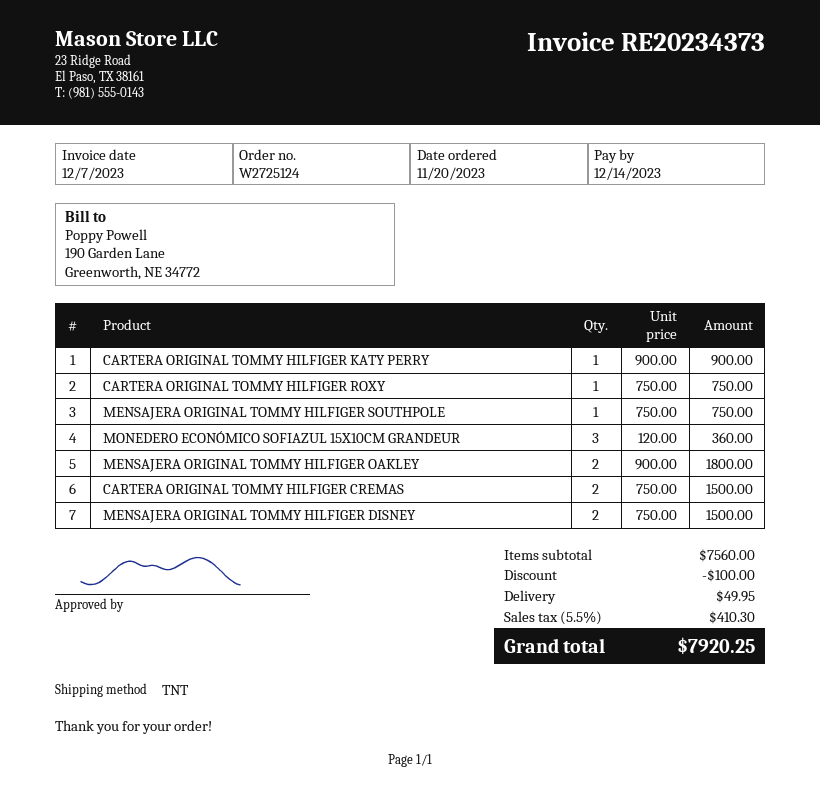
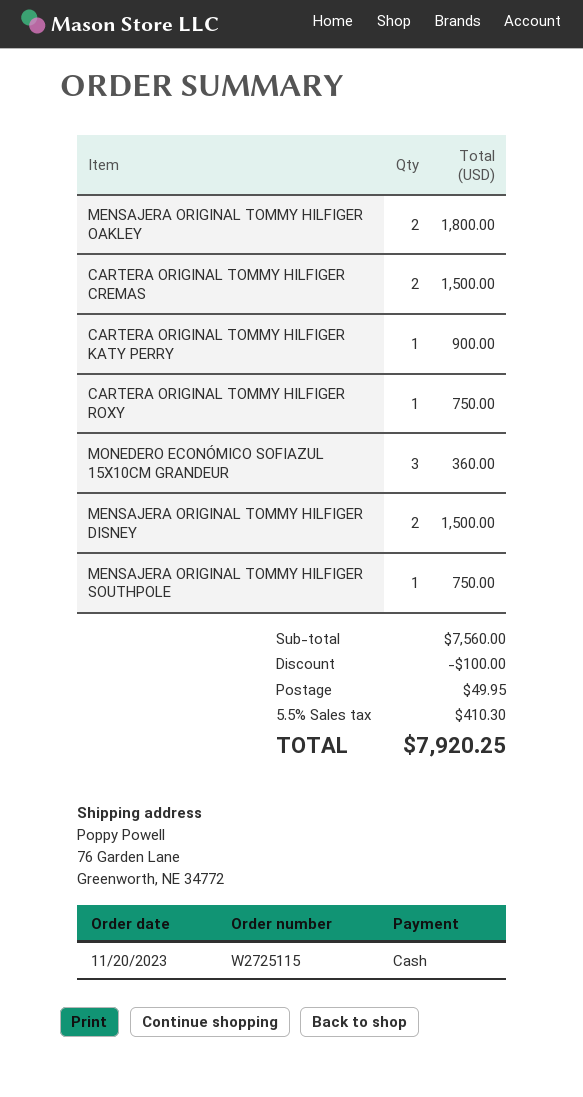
order number: W2725124 -> W2725115

